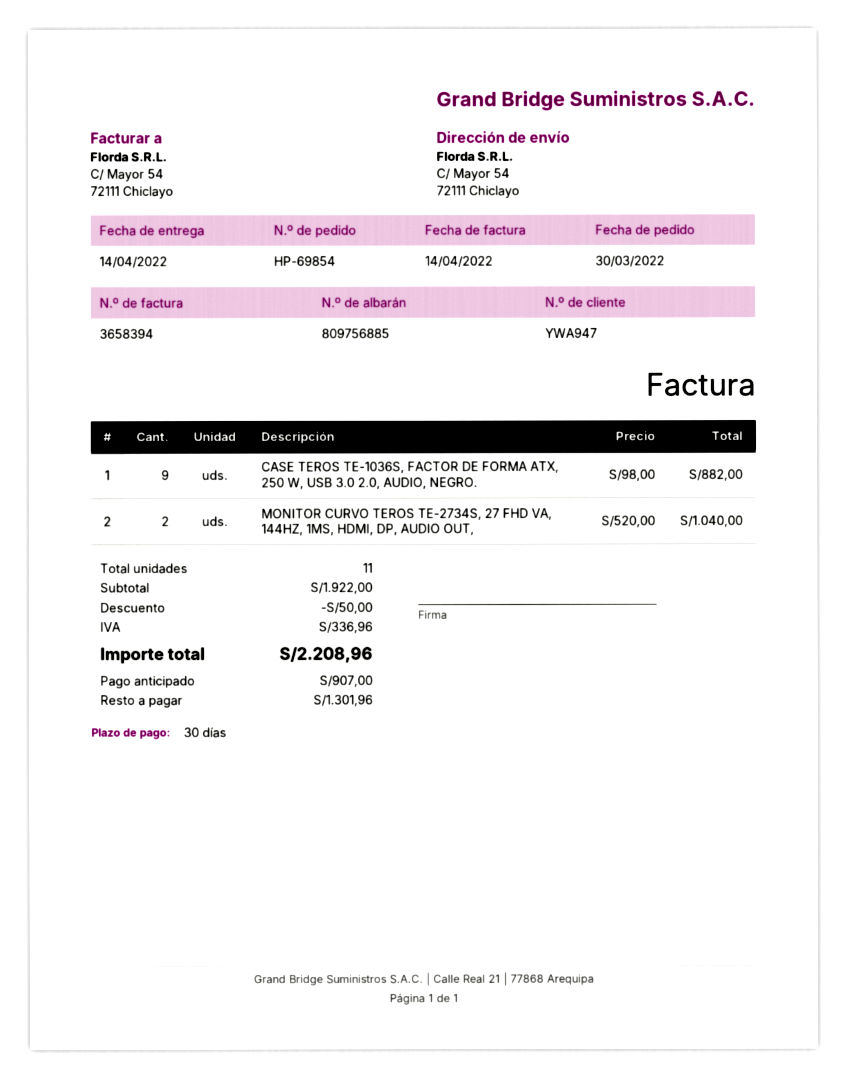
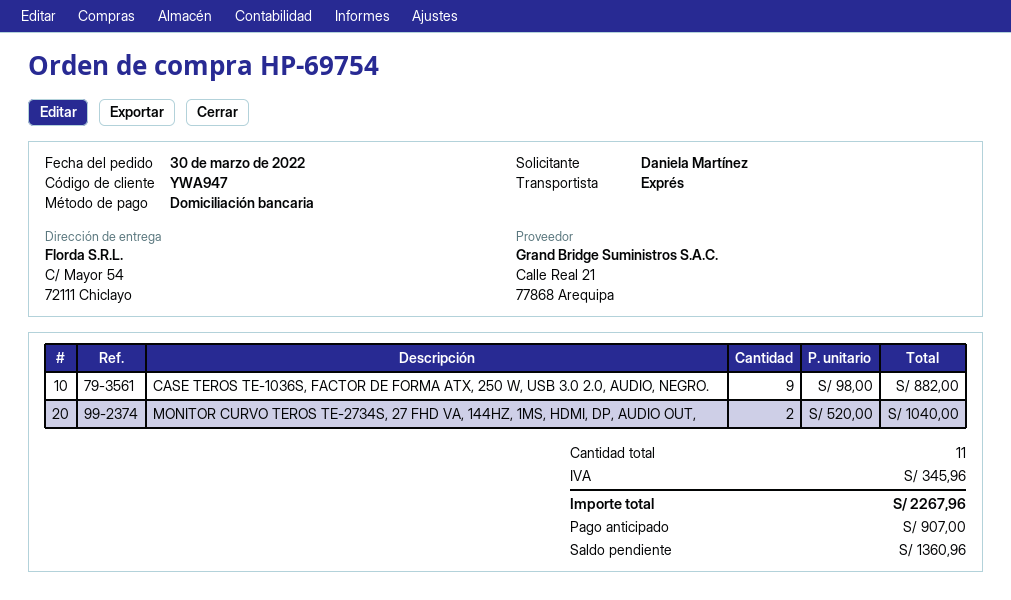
order number: HP-69854 -> HP-69754
discount: 50.00 -> none
tax: 336.96 -> 345.96
total: 2208.96 -> 2267.96
balance: 1301.96 -> 1360.96

